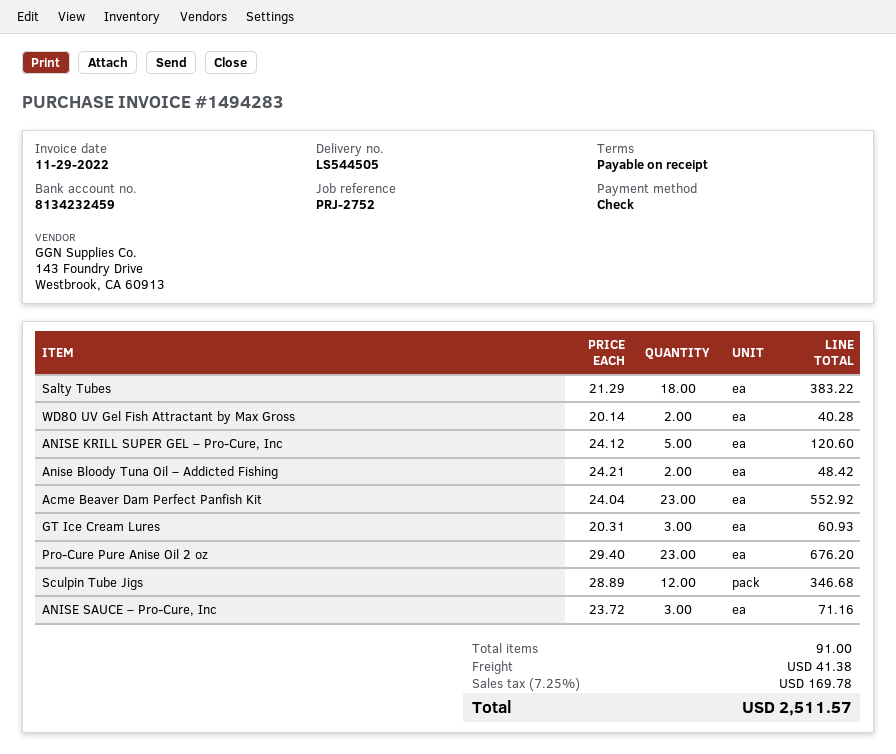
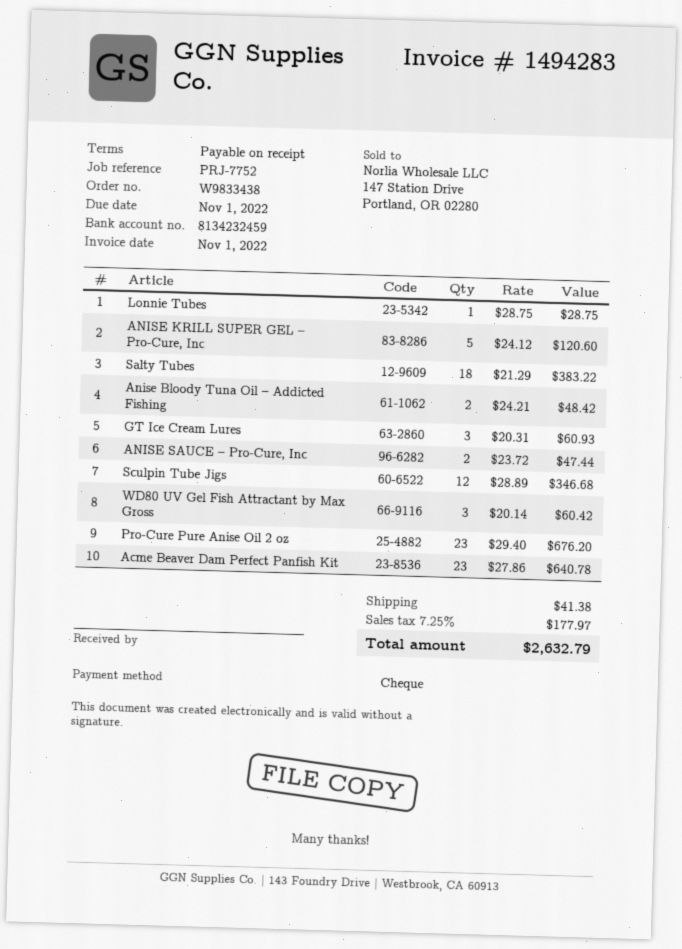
invoice date: 2022-11-29 -> 2022-11-01
reference: PRJ-2752 -> PRJ-7752
WD80 UV Gel Fish Attractant by Max Gross: 2 x 20.14 = 40.28 -> 3 x 20.14 = 60.42
Acme Beaver Dam Perfect Panfish Kit: 23 x 24.04 = 552.92 -> 23 x 27.86 = 640.78
ANISE SAUCE – Pro-Cure, Inc: 3 x 23.72 = 71.16 -> 2 x 23.72 = 47.44
Lonnie Tubes: none -> 1 x 28.75 = 28.75
tax: 7.25% = 169.78 -> 7.25% = 177.97
total: 2511.57 -> 2632.79

